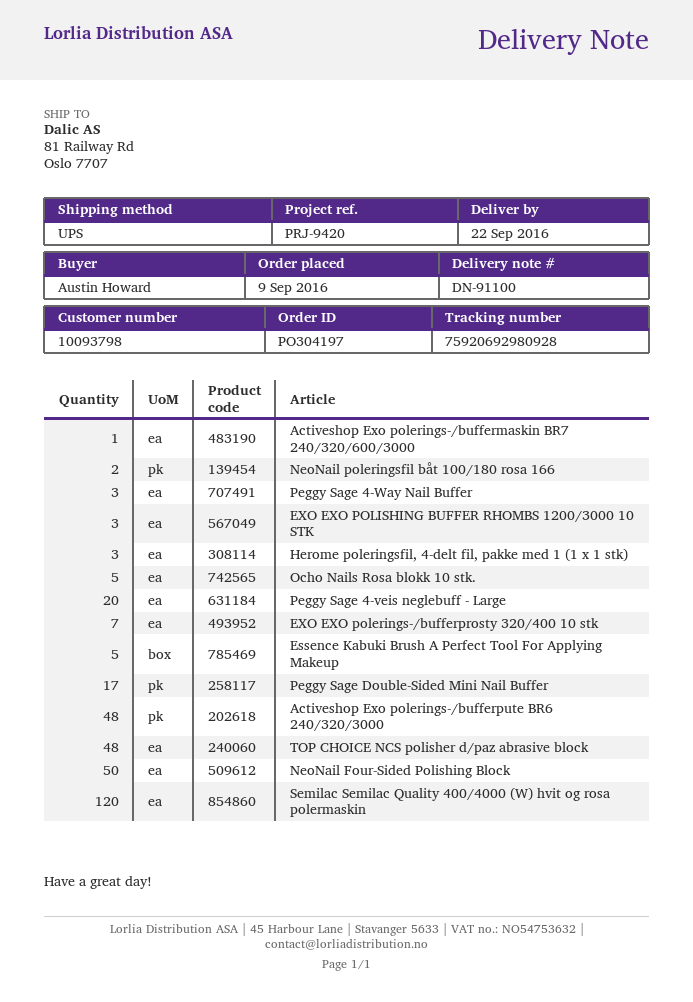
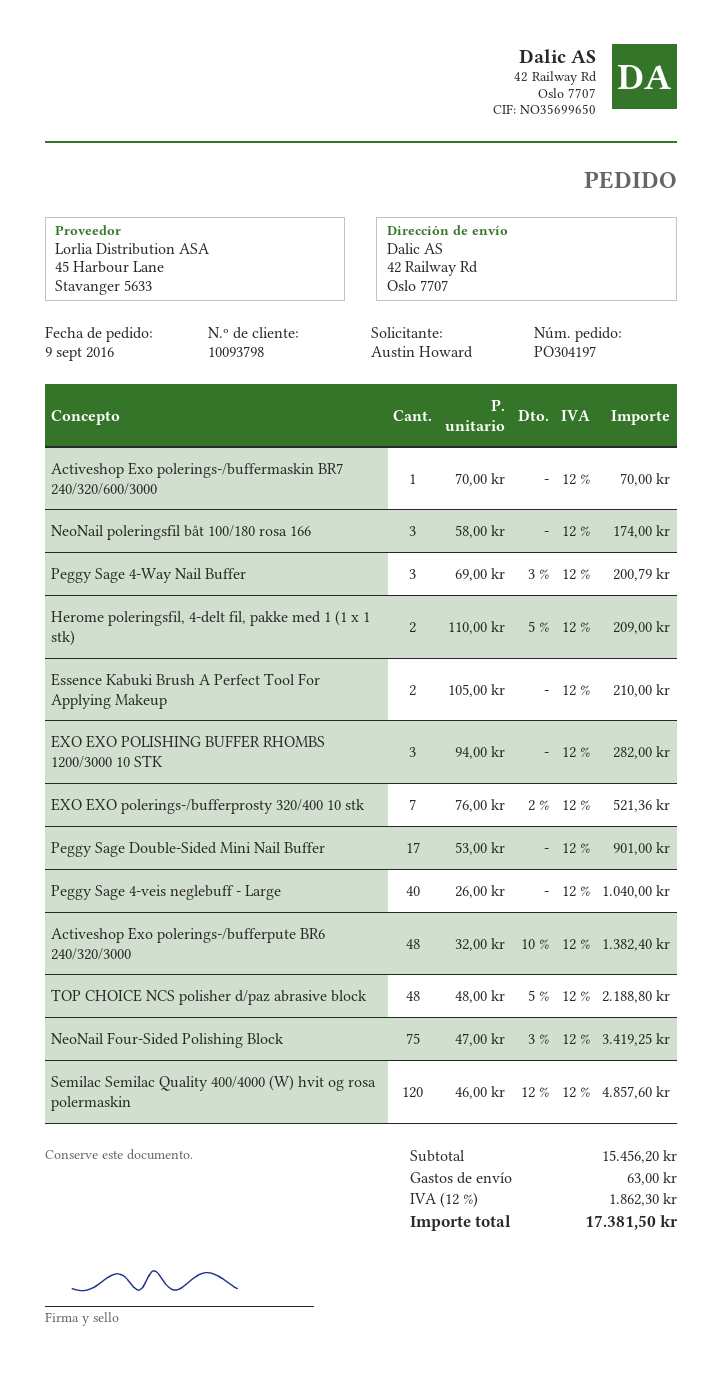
ship to: 81 Railway Rd, Oslo 7707 -> 42 Railway Rd, Oslo 7707
NeoNail poleringsfil båt 100/180 rosa 166: 2 -> 3
Herome poleringsfil, 4-delt fil, pakke med 1 (1 x 1 stk): 3 -> 2
Ocho Nails Rosa blokk 10 stk.: 5 -> none
Peggy Sage 4-veis neglebuff - Large: 20 -> 40
Essence Kabuki Brush A Perfect Tool For Applying Makeup: 5 -> 2
NeoNail Four-Sided Polishing Block: 50 -> 75

